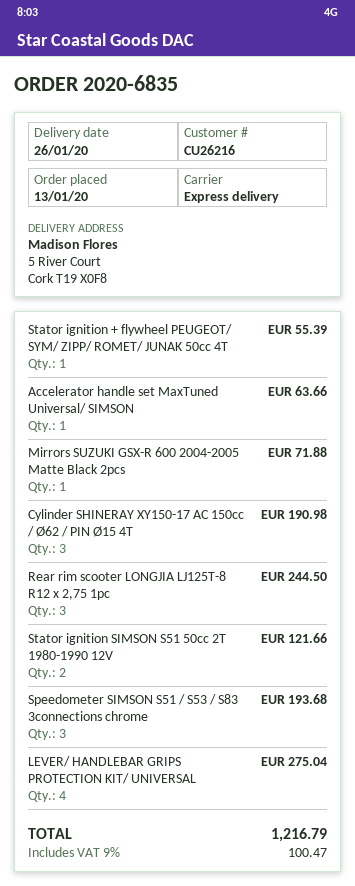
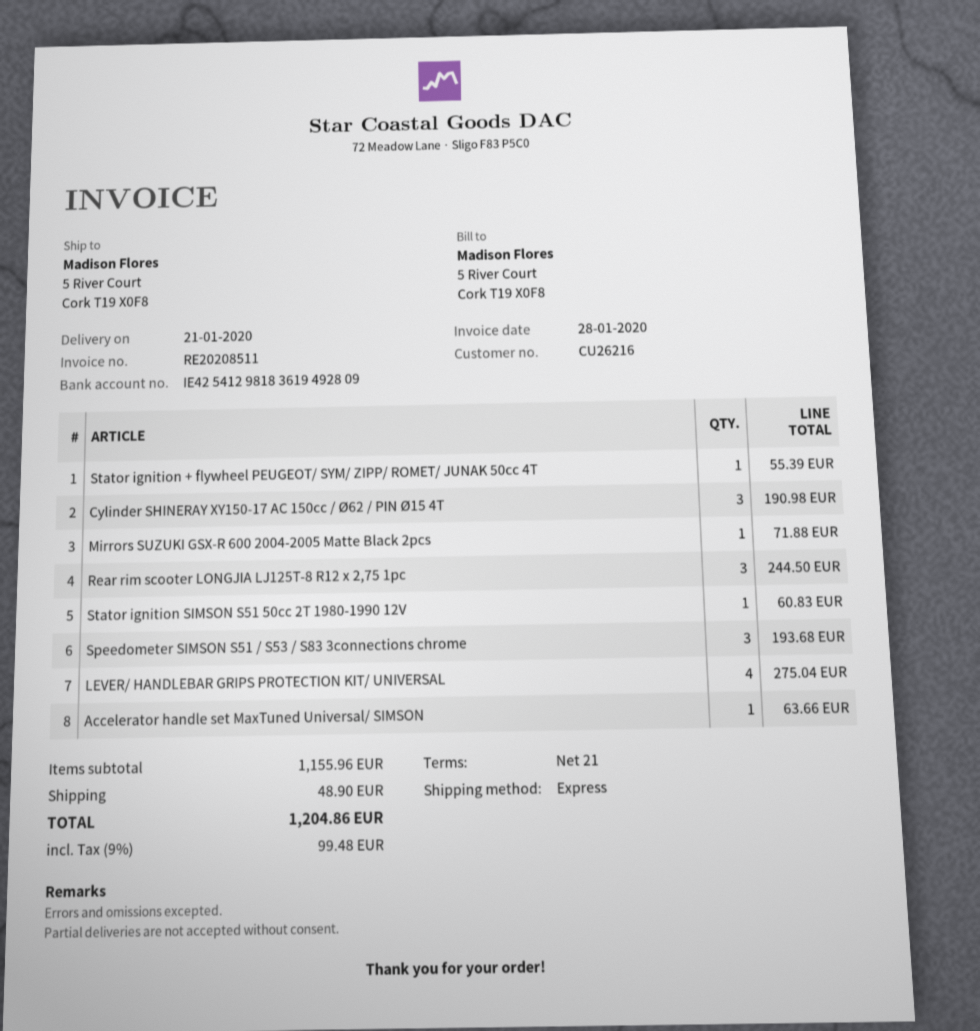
delivery date: 2020-01-26 -> 2020-01-21
Stator ignition SIMSON S51 50cc 2T 1980-1990 12V: 2 for 121.66 -> 1 for 60.83
shipping: none -> 48.90
tax: 9% = 100.47 -> 9% = 99.48
total: 1216.79 -> 1204.86

